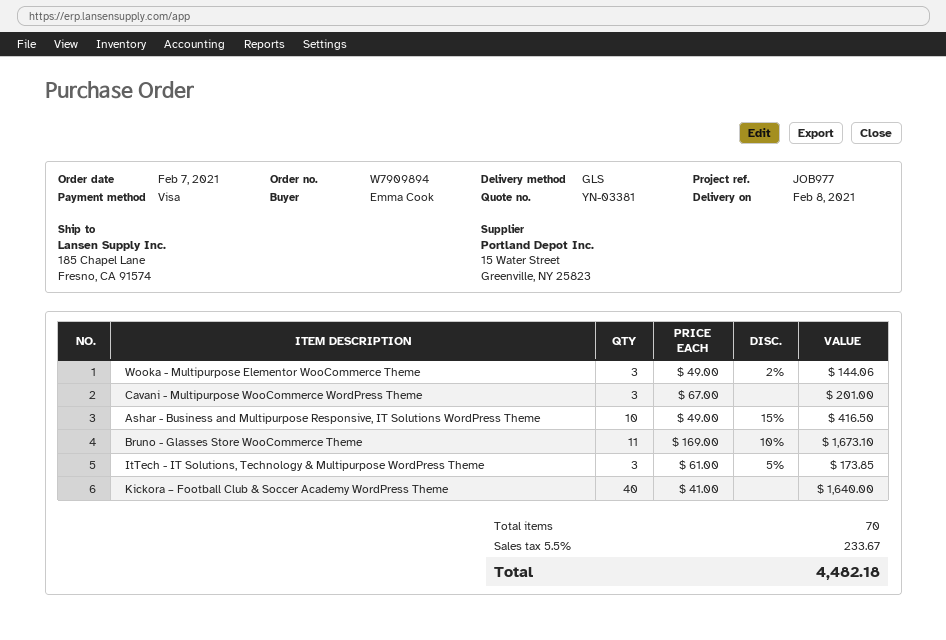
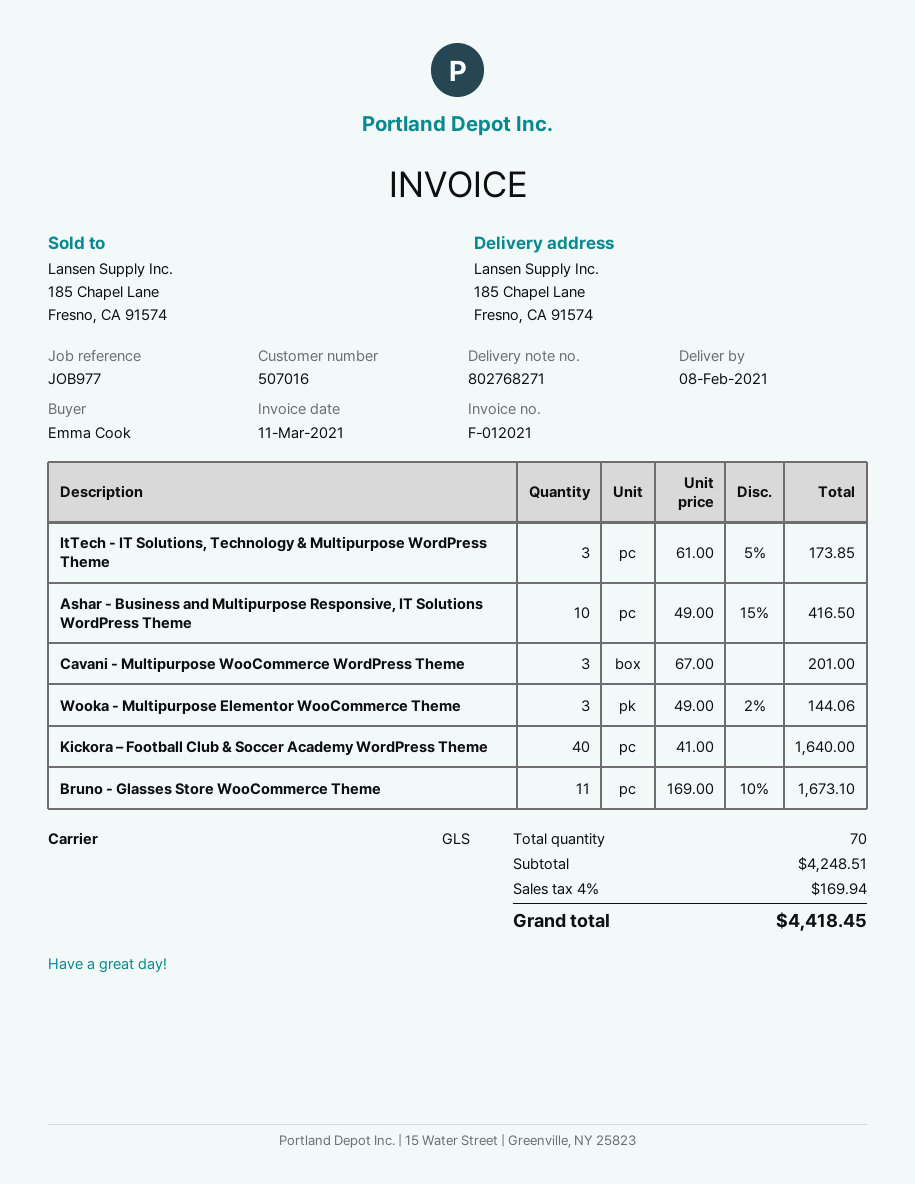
tax: 5.5% = 233.67 -> 4% = 169.94
total: 4482.18 -> 4418.45

